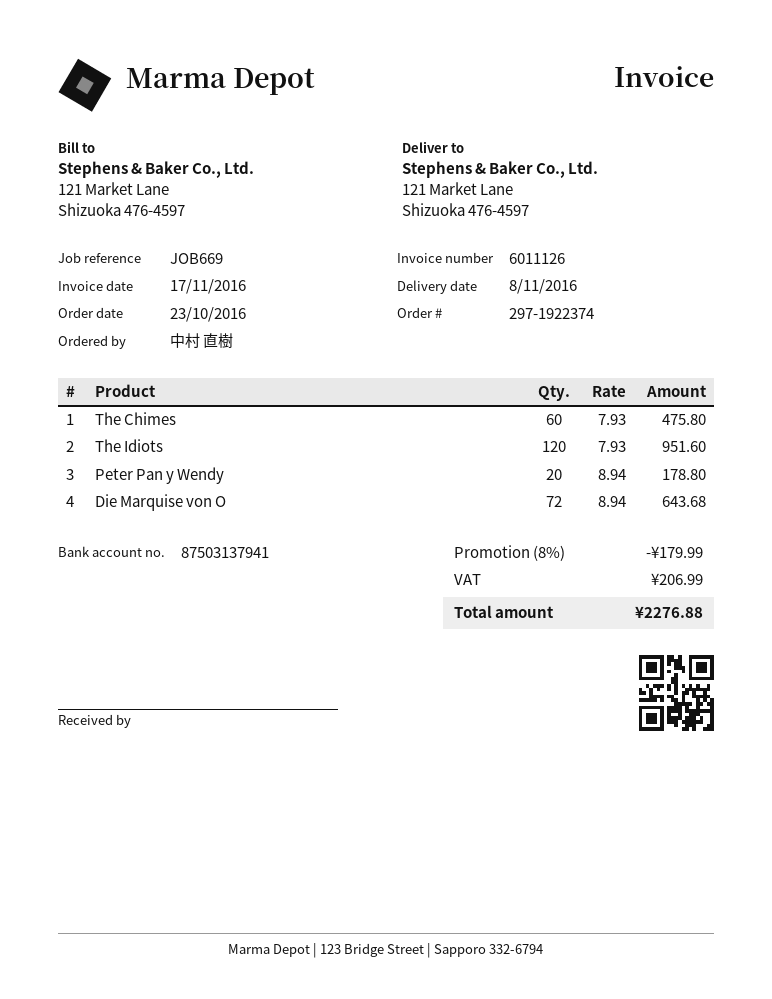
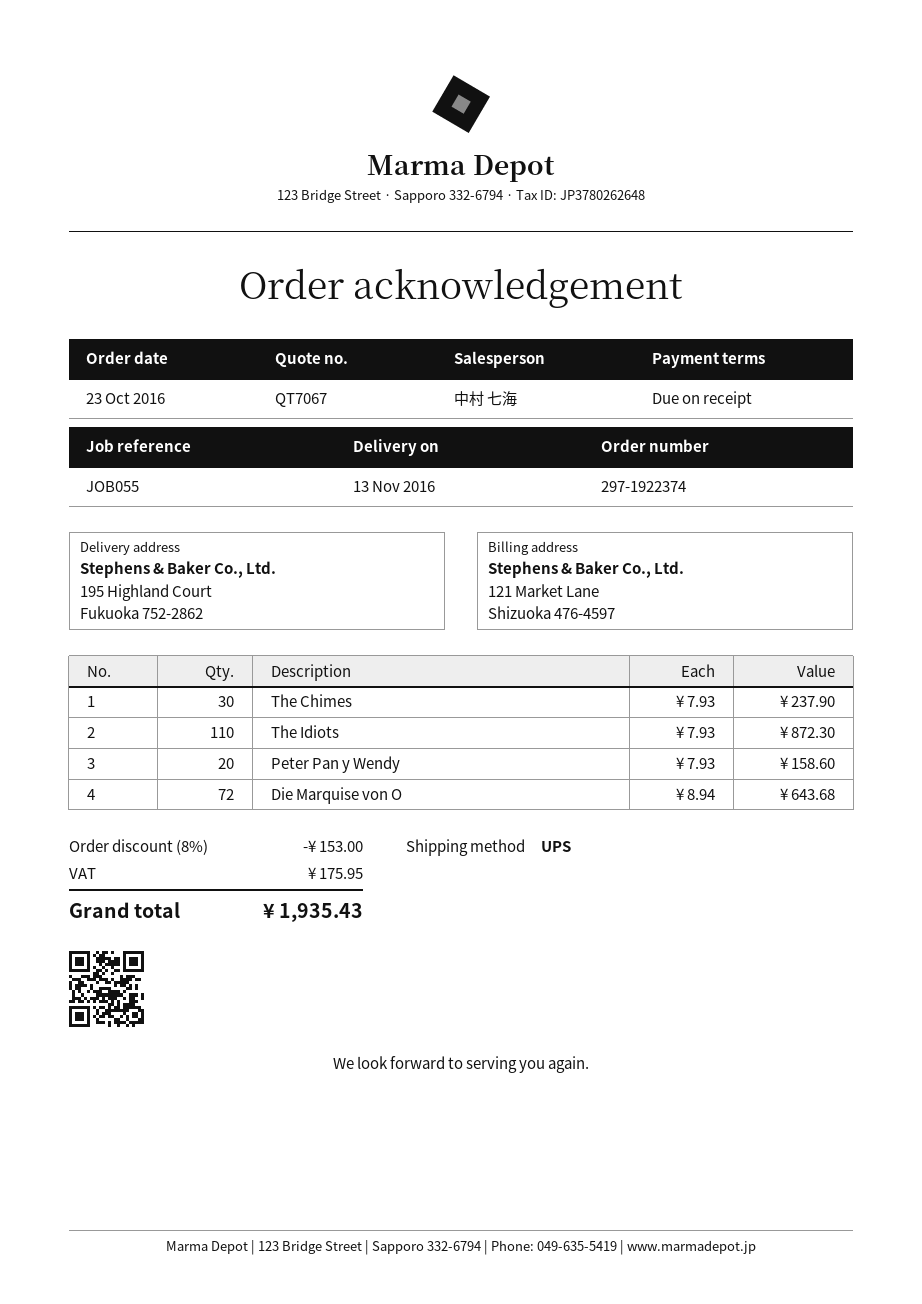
delivery date: 2016-11-08 -> 2016-11-13
reference: JOB669 -> JOB055
ship to: 121 Market Lane, Shizuoka 476-4597 -> 195 Highland Court, Fukuoka 752-2862
The Chimes: 60 x 7.93 = 475.80 -> 30 x 7.93 = 237.90
The Idiots: 120 x 7.93 = 951.60 -> 110 x 7.93 = 872.30
Peter Pan y Wendy: 20 x 8.94 = 178.80 -> 20 x 7.93 = 158.60
discount: 8% = 179.99 -> 8% = 153.00
tax: 206.99 -> 175.95
total: 2276.88 -> 1935.43

